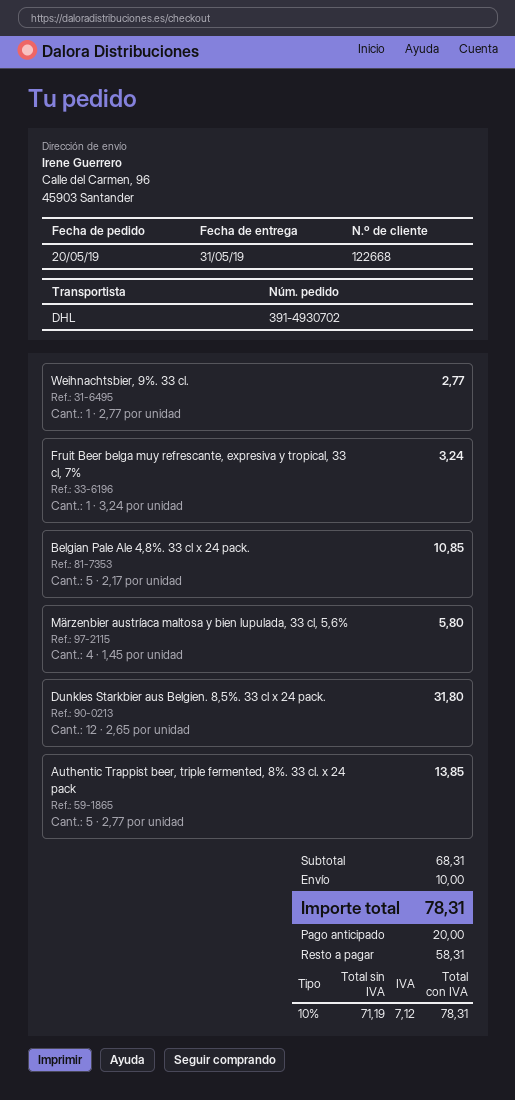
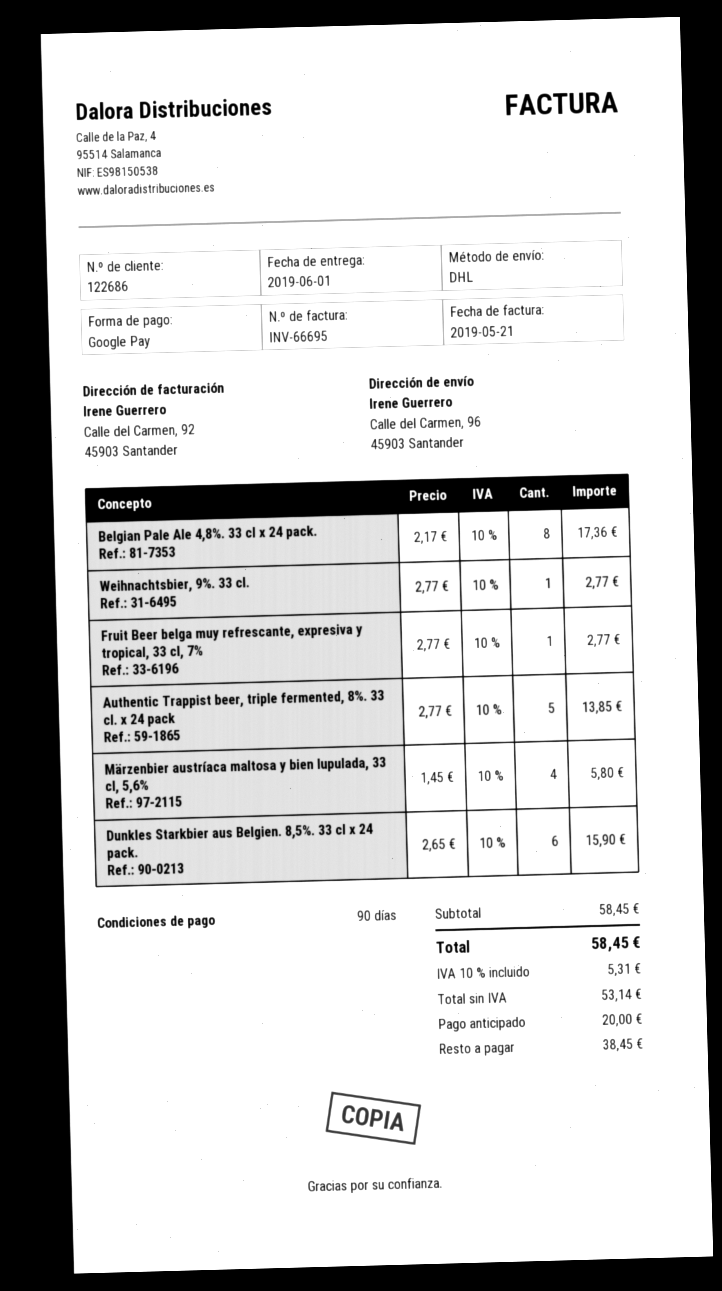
delivery date: 2019-05-31 -> 2019-06-01
customer number: 122668 -> 122686
Fruit Beer belga muy refrescante, expresiva y tropical, 33 cl, 7%: 1 x 3.24 = 3.24 -> 1 x 2.77 = 2.77
Belgian Pale Ale 4,8%. 33 cl x 24 pack.: 5 x 2.17 = 10.85 -> 8 x 2.17 = 17.36
Dunkles Starkbier aus Belgien. 8,5%. 33 cl x 24 pack.: 12 x 2.65 = 31.80 -> 6 x 2.65 = 15.90
subtotal: 68.31 -> 58.45
shipping: 10.00 -> none
net: 71.19 -> 53.14
tax: 10% = 7.12 -> 10% = 5.31
total: 78.31 -> 58.45
balance: 58.31 -> 38.45

